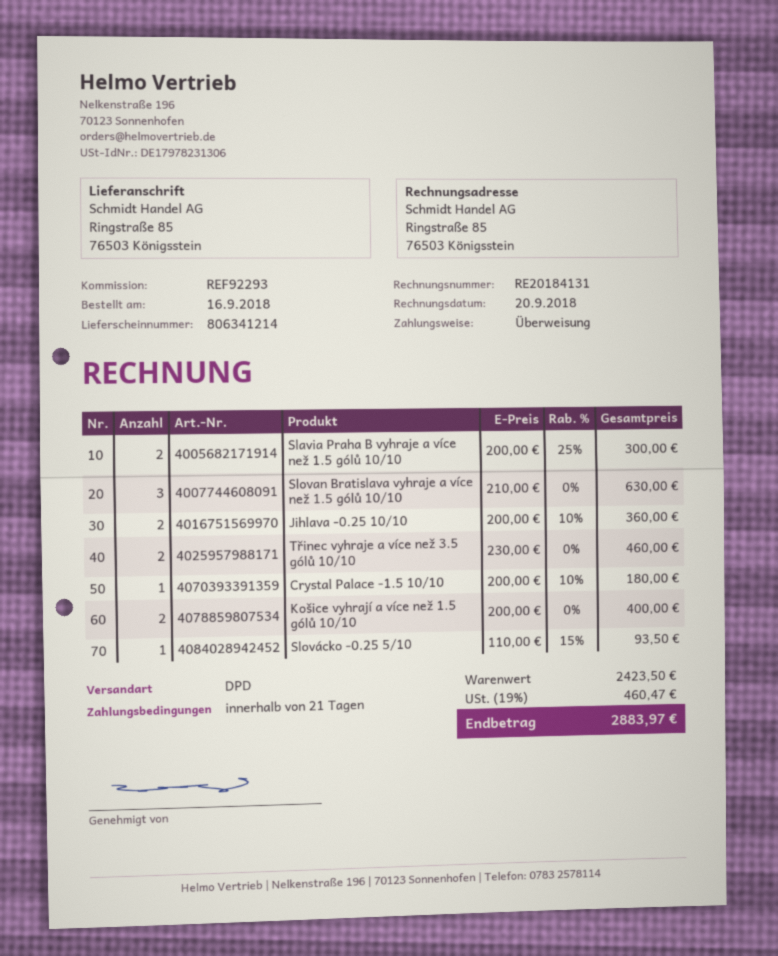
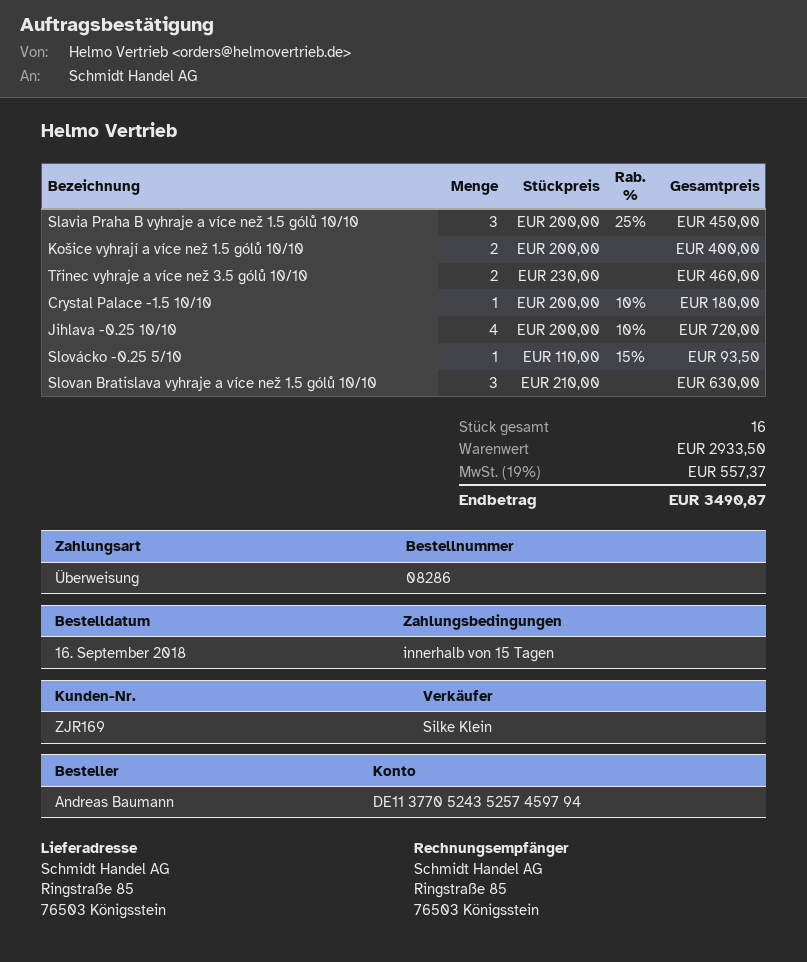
payment terms: 21 days -> 15 days
Slavia Praha B vyhraje a více než 1.5 gólů 10/10: 2 x 200.00 - 25% = 300.00 -> 3 x 200.00 - 25% = 450.00
Jihlava -0.25 10/10: 2 x 200.00 - 10% = 360.00 -> 4 x 200.00 - 10% = 720.00
subtotal: 2423.50 -> 2933.50
tax: 19% = 460.47 -> 19% = 557.37
total: 2883.97 -> 3490.87

